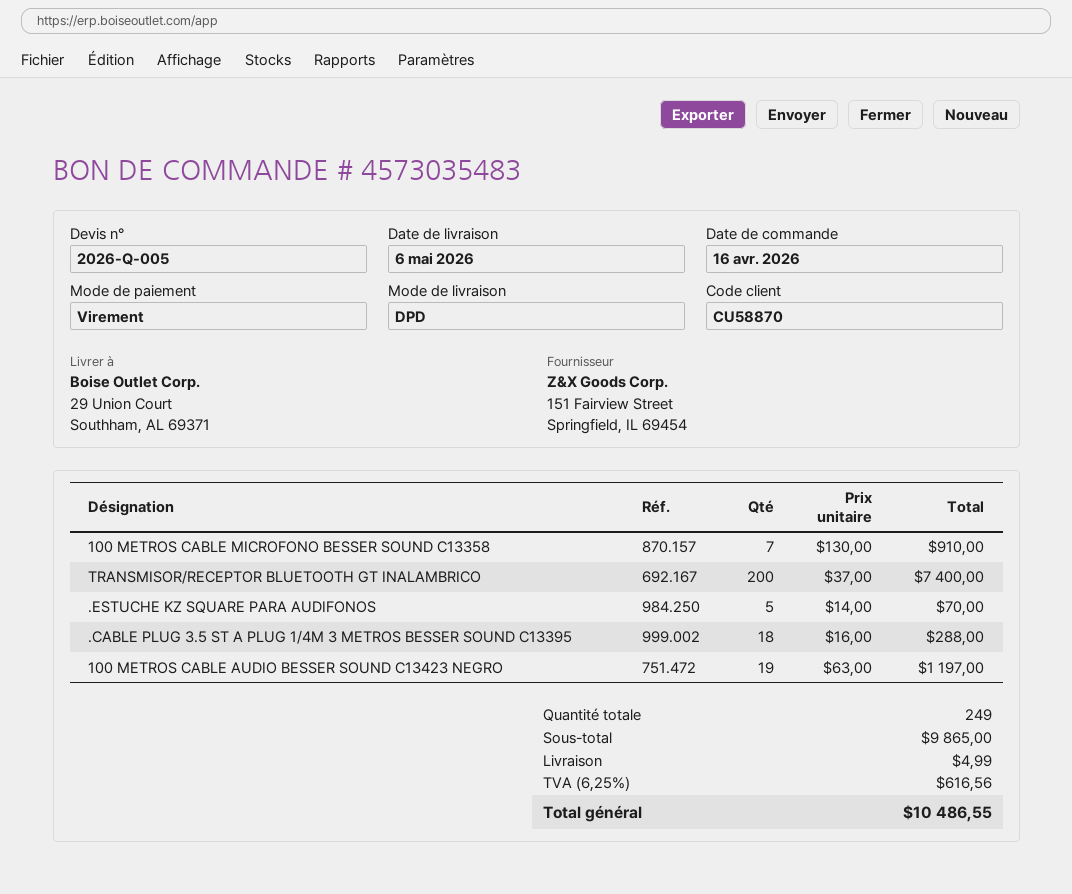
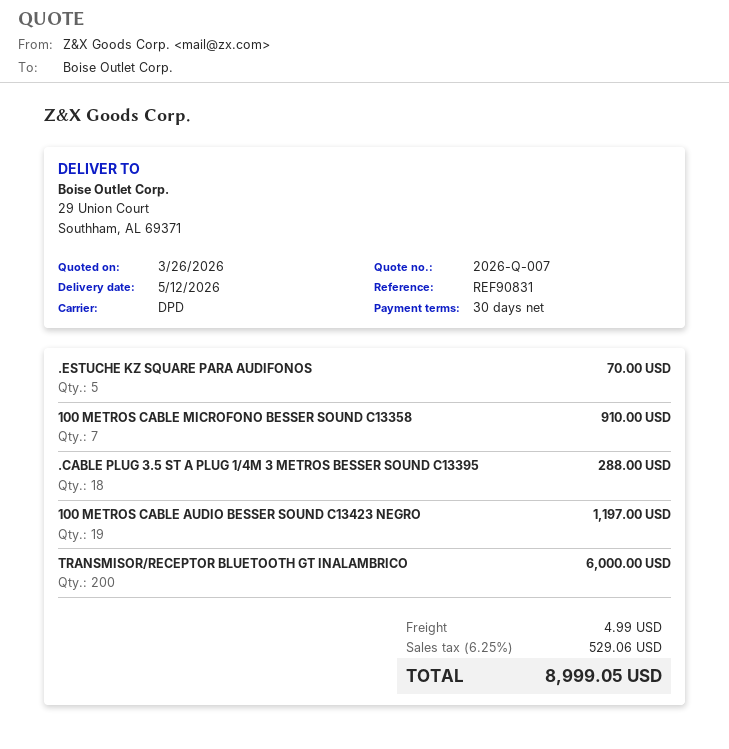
quote number: 2026-Q-005 -> 2026-Q-007
delivery date: 2026-05-06 -> 2026-05-12
TRANSMISOR/RECEPTOR BLUETOOTH GT INALAMBRICO: 200 for 7400.00 -> 200 for 6000.00
tax: 6.25% = 616.56 -> 6.25% = 529.06
total: 10486.55 -> 8999.05

